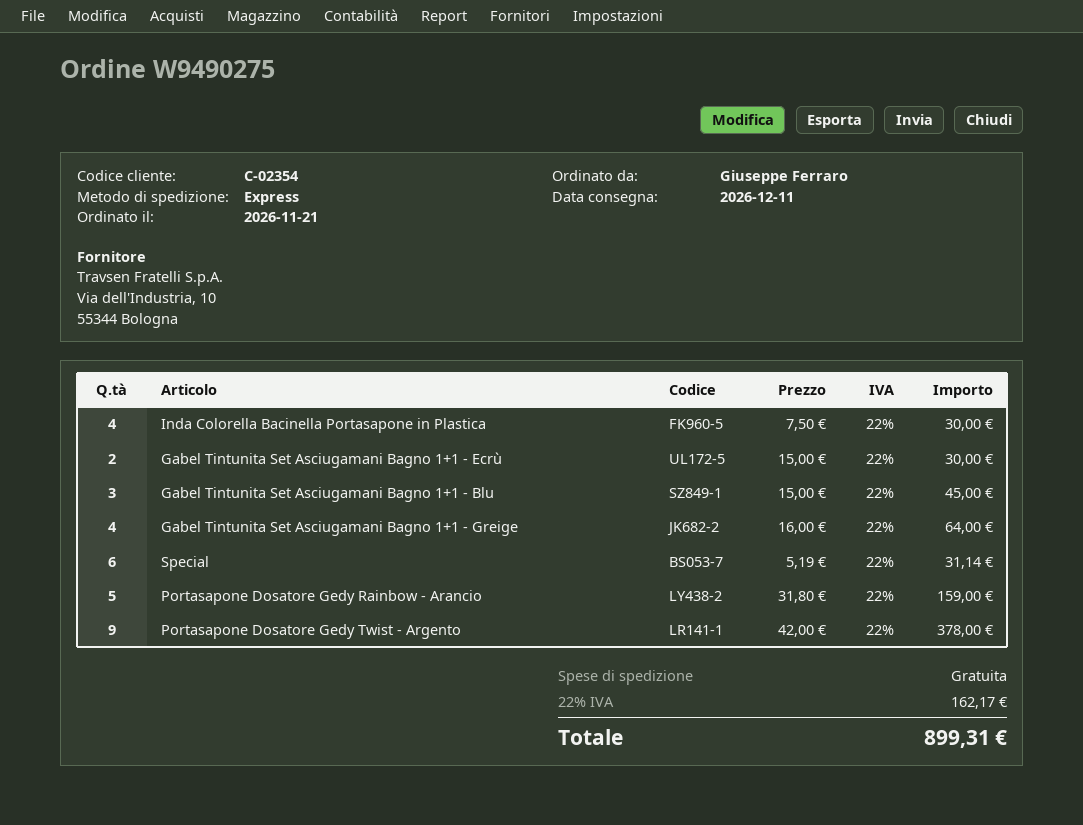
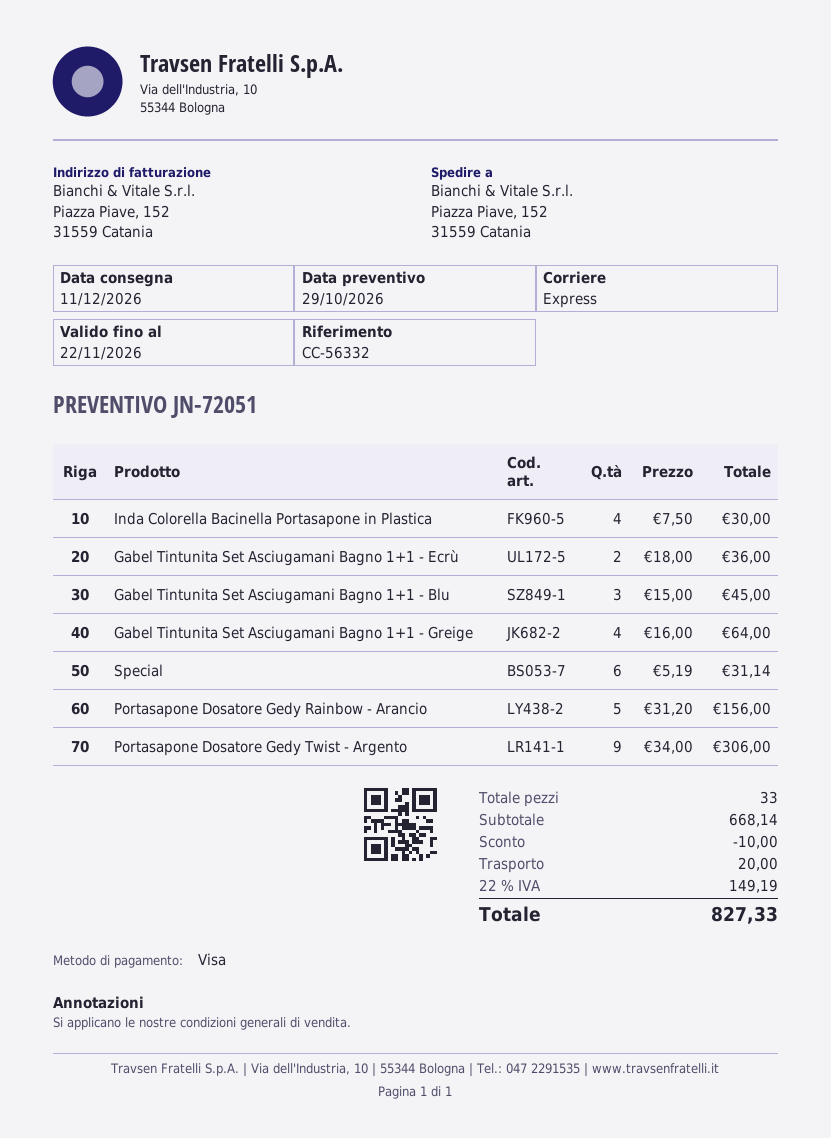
Gabel Tintunita Set Asciugamani Bagno 1+1 - Ecrù: 2 x 15.00 = 30.00 -> 2 x 18.00 = 36.00
Portasapone Dosatore Gedy Rainbow - Arancio: 5 x 31.80 = 159.00 -> 5 x 31.20 = 156.00
Portasapone Dosatore Gedy Twist - Argento: 9 x 42.00 = 378.00 -> 9 x 34.00 = 306.00
discount: none -> 10.00
shipping: 0.00 -> 20.00
tax: 22% = 162.17 -> 22% = 149.19
total: 899.31 -> 827.33

